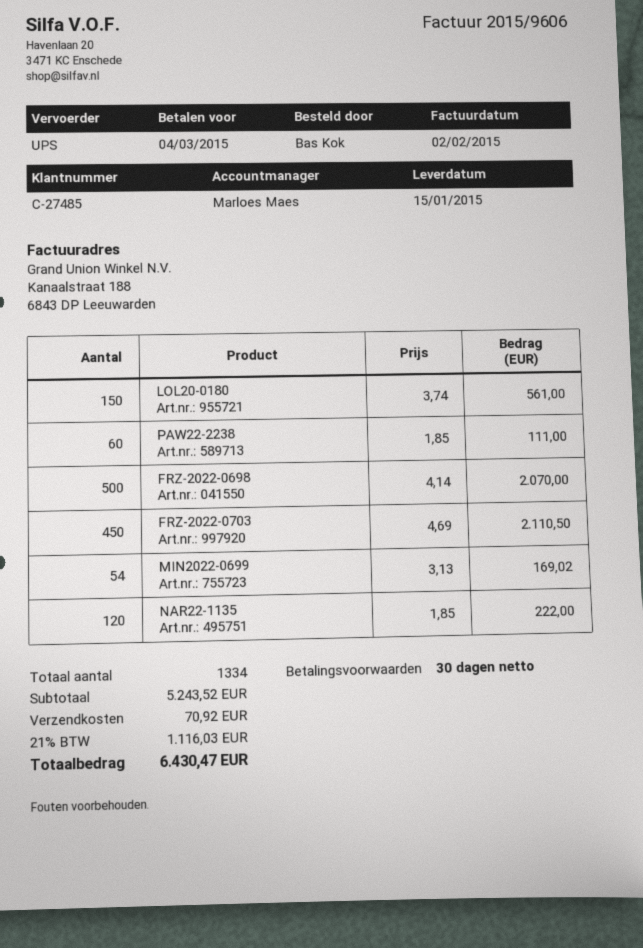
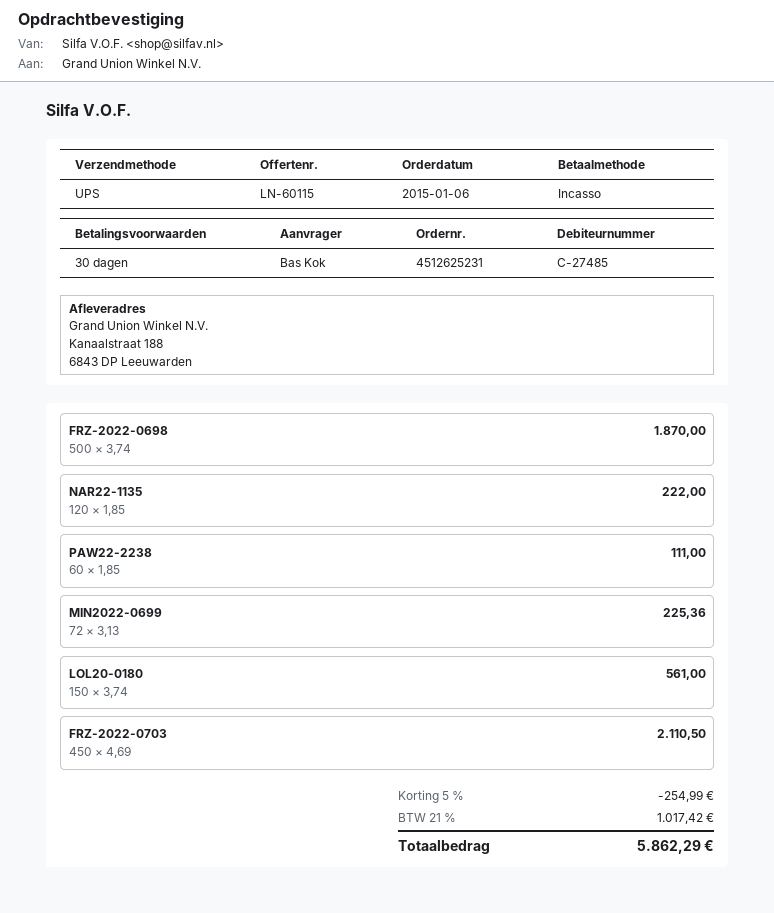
FRZ-2022-0698: 500 x 4.14 = 2070.00 -> 500 x 3.74 = 1870.00
MIN2022-0699: 54 x 3.13 = 169.02 -> 72 x 3.13 = 225.36
discount: none -> 5% = 254.99
shipping: 70.92 -> none
tax: 21% = 1116.03 -> 21% = 1017.42
total: 6430.47 -> 5862.29

